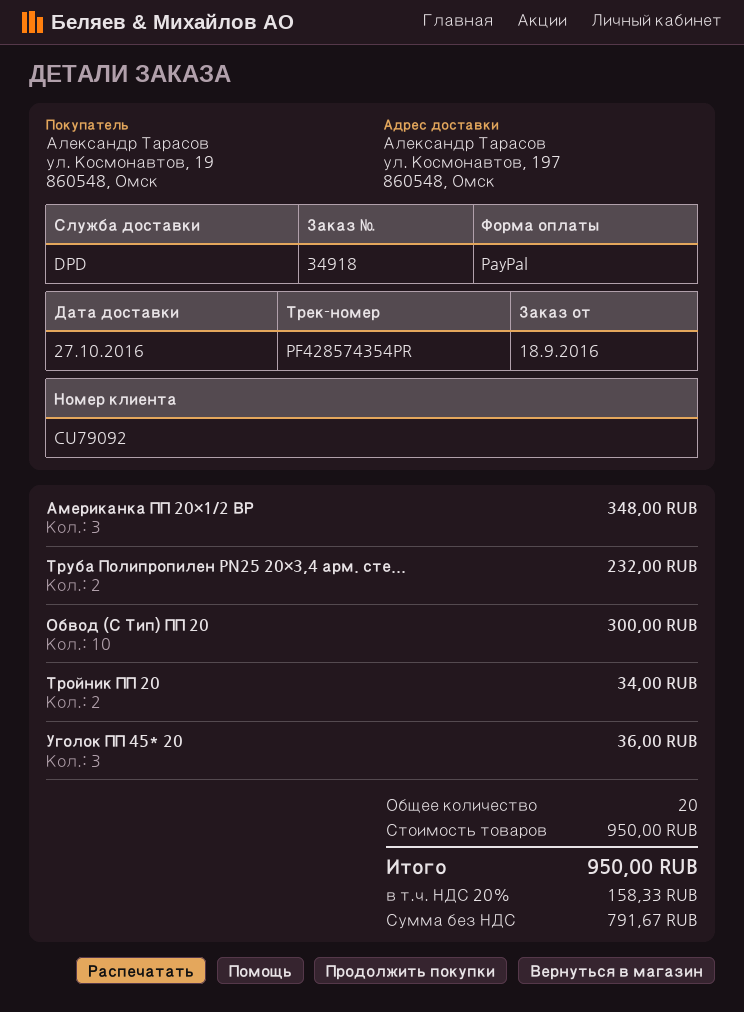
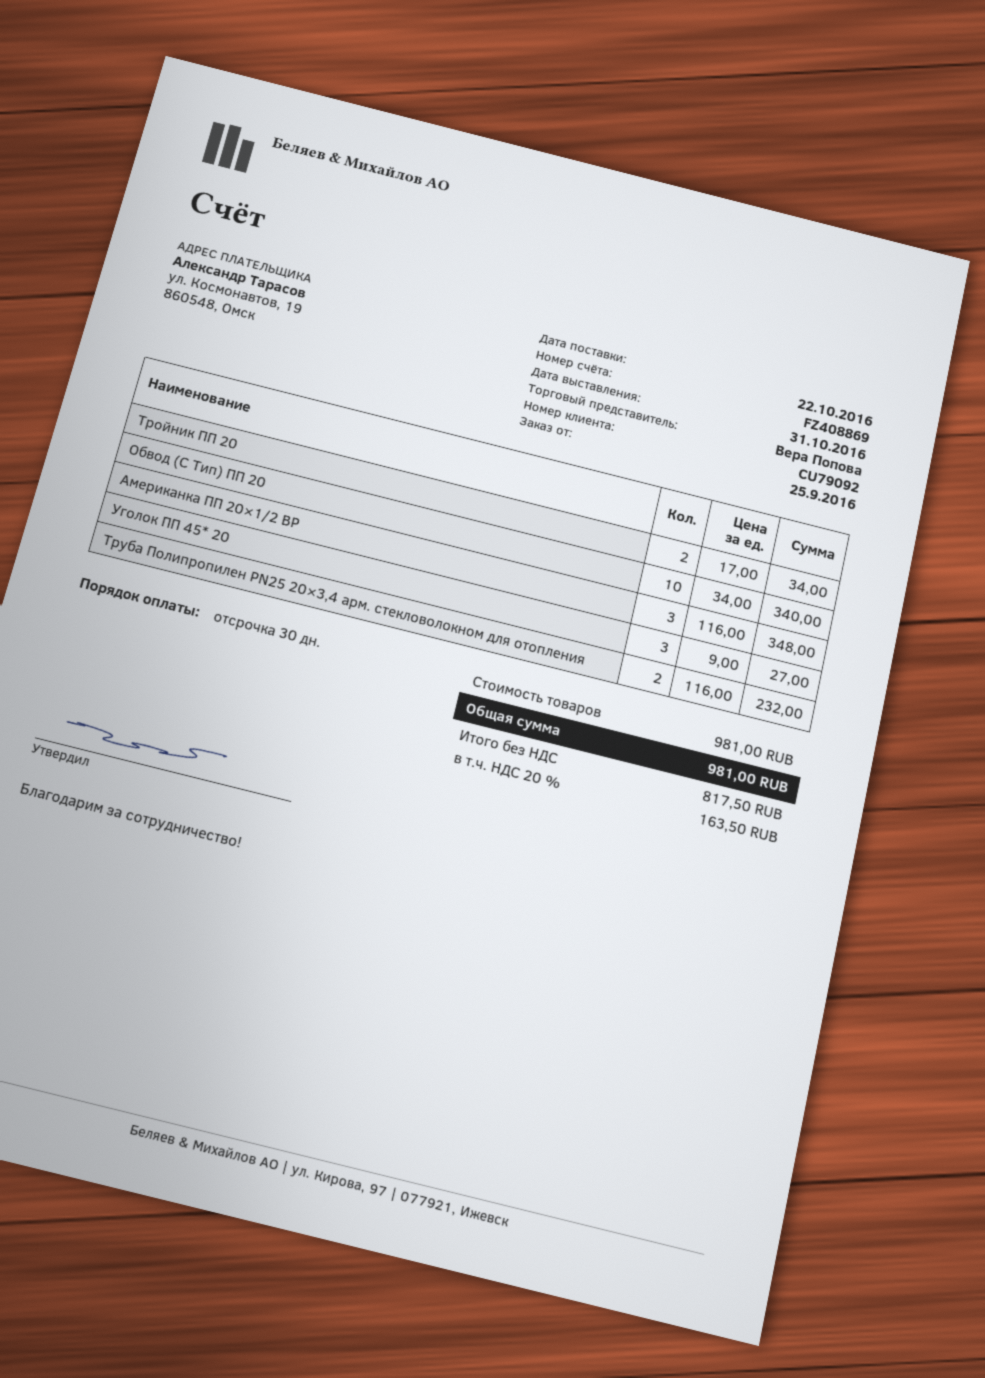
order date: 2016-09-18 -> 2016-09-25
delivery date: 2016-10-27 -> 2016-10-22
Обвод (С Тип) ПП 20: 10 for 300.00 -> 10 for 340.00
Уголок ПП 45* 20: 3 for 36.00 -> 3 for 27.00
subtotal: 950.00 -> 981.00
net: 791.67 -> 817.50
tax: 20% = 158.33 -> 20% = 163.50
total: 950.00 -> 981.00

